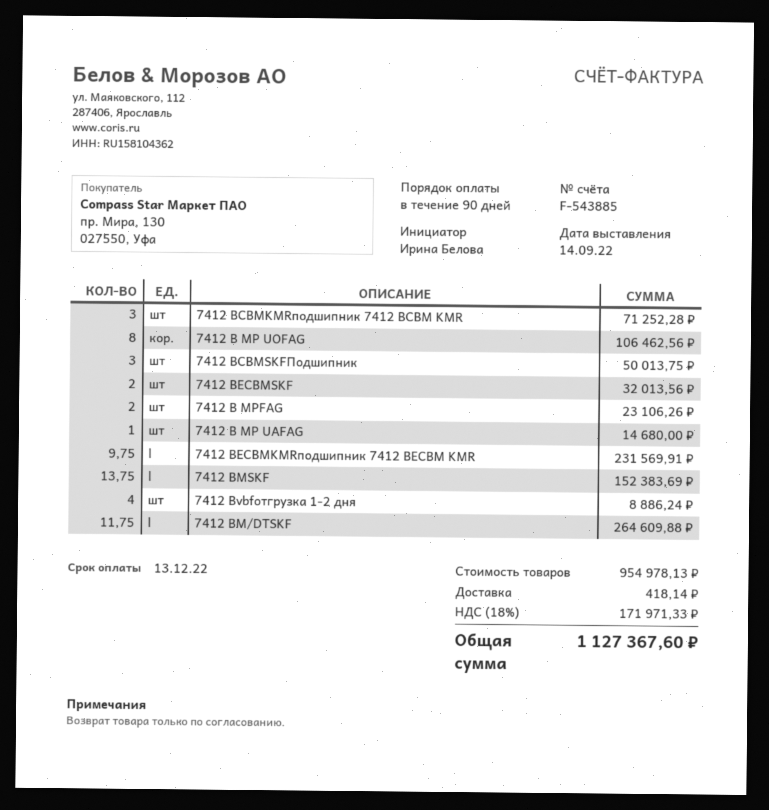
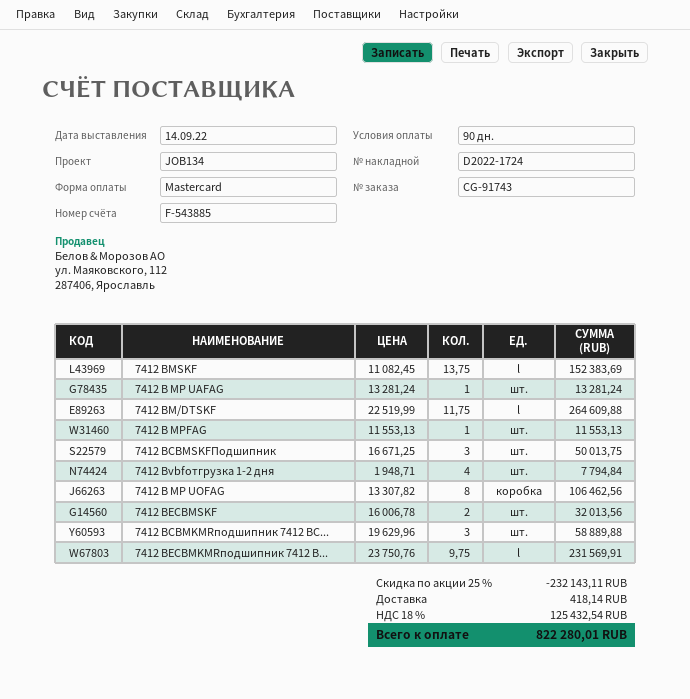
7412 BCBMKMRподшипник 7412 BCBM KMR: 3 for 71252.28 -> 3 for 58889.88
7412 B MPFAG: 2 for 23106.26 -> 1 for 11553.13
7412 B MP UAFAG: 1 for 14680.00 -> 1 for 13281.24
7412 Bvbfотгрузка 1-2 дня: 4 for 8886.24 -> 4 for 7794.84
discount: none -> 25% = 232143.11
tax: 18% = 171971.33 -> 18% = 125432.54
total: 1127367.60 -> 822280.01

